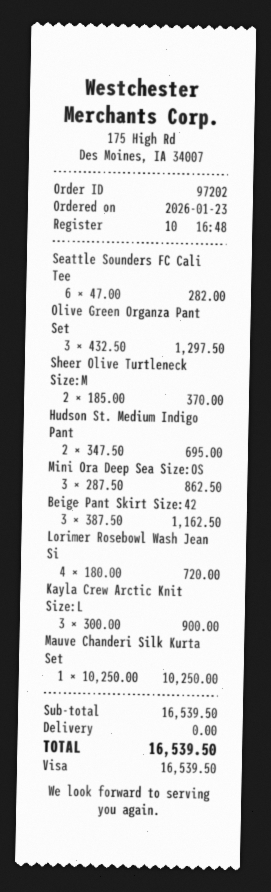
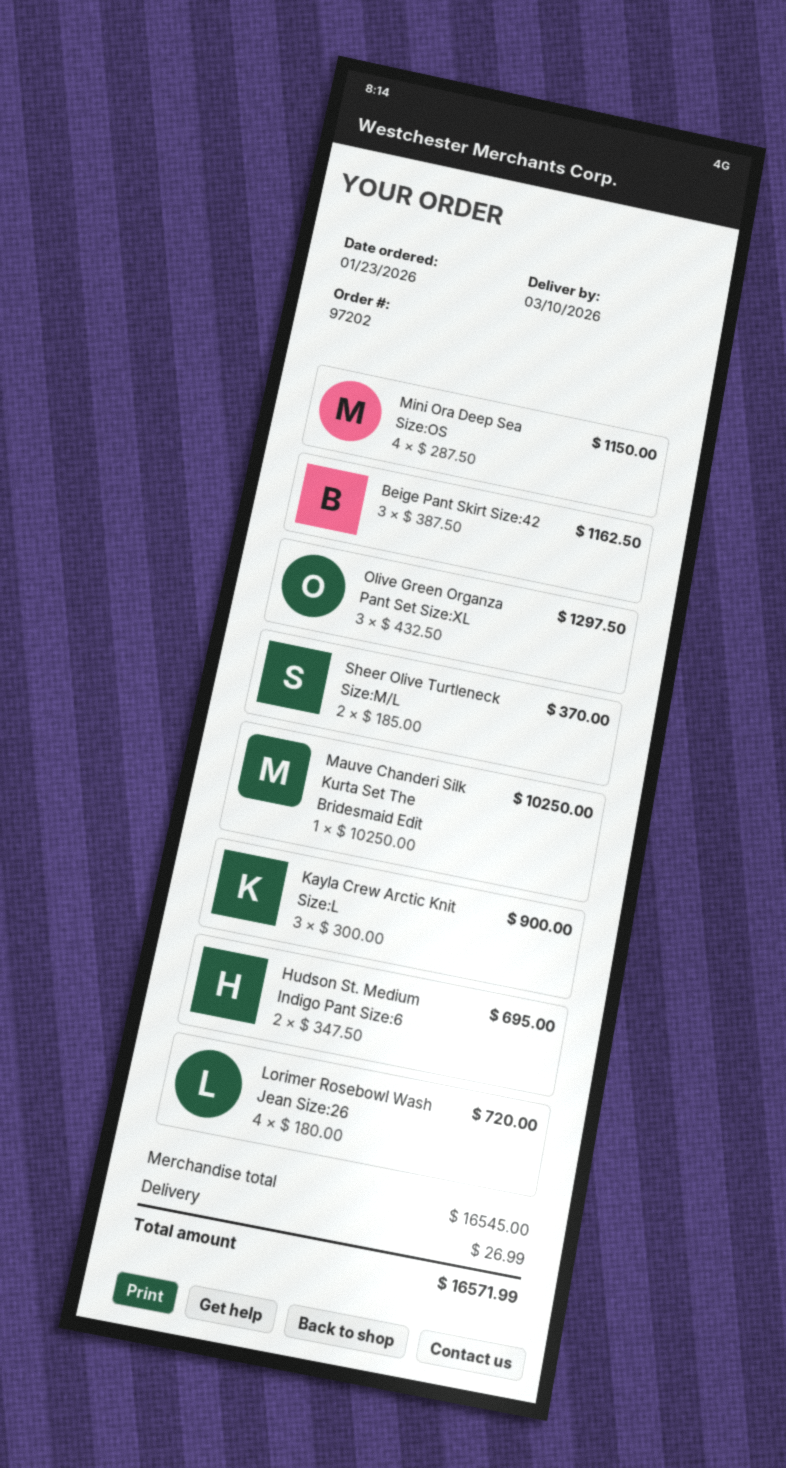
Seattle Sounders FC Cali Tee: 6 x 47.00 = 282.00 -> none
Mini Ora Deep Sea Size:OS: 3 x 287.50 = 862.50 -> 4 x 287.50 = 1150.00
subtotal: 16539.50 -> 16545.00
shipping: 0.00 -> 26.99
total: 16539.50 -> 16571.99

